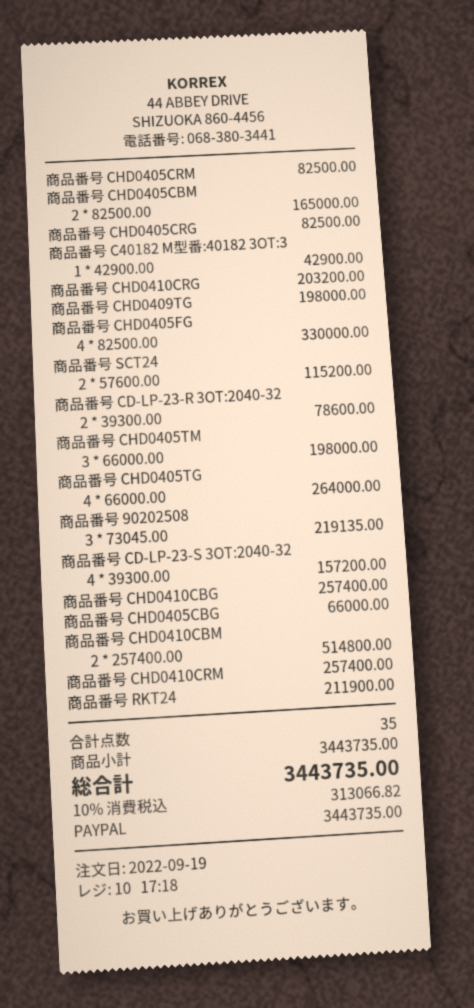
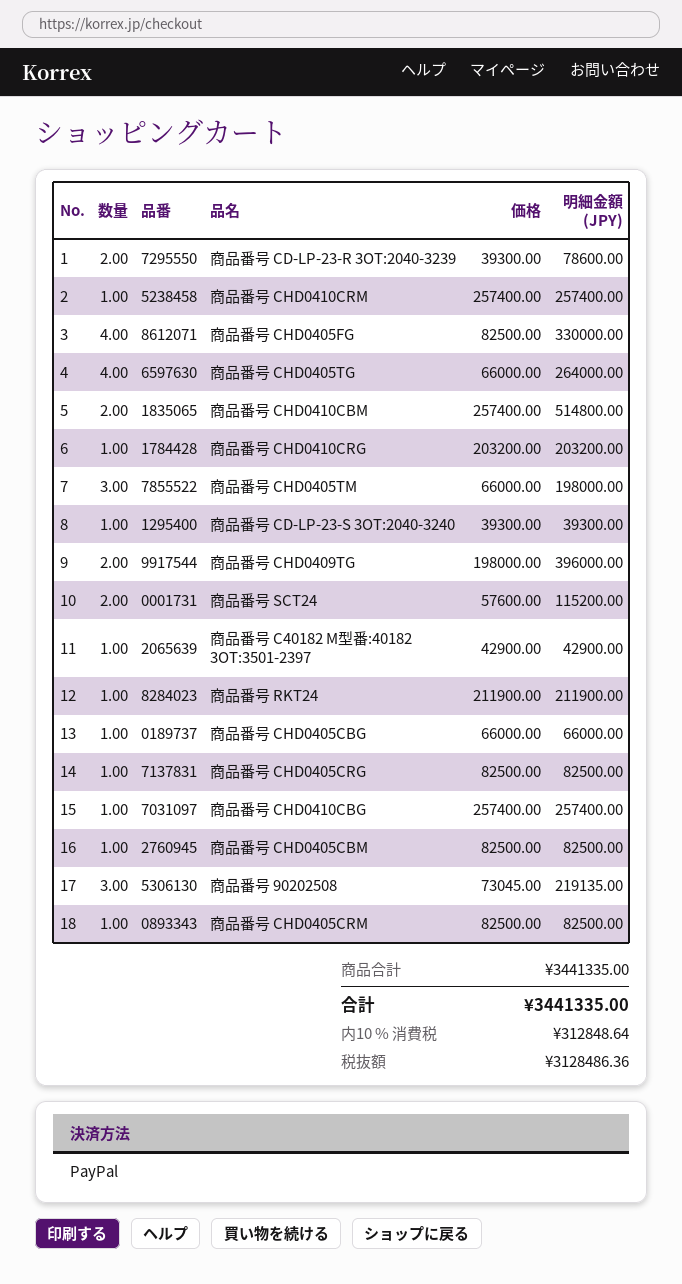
商品番号 CHD0405CBM: 2 x 82500.00 = 165000.00 -> 1 x 82500.00 = 82500.00
商品番号 CHD0409TG: 1 x 198000.00 = 198000.00 -> 2 x 198000.00 = 396000.00
商品番号 CD-LP-23-S 3OT:2040-32: 4 x 39300.00 = 157200.00 -> 1 x 39300.00 = 39300.00
subtotal: 3443735.00 -> 3441335.00
tax: 10% = 313066.82 -> 10% = 312848.64
total: 3443735.00 -> 3441335.00

